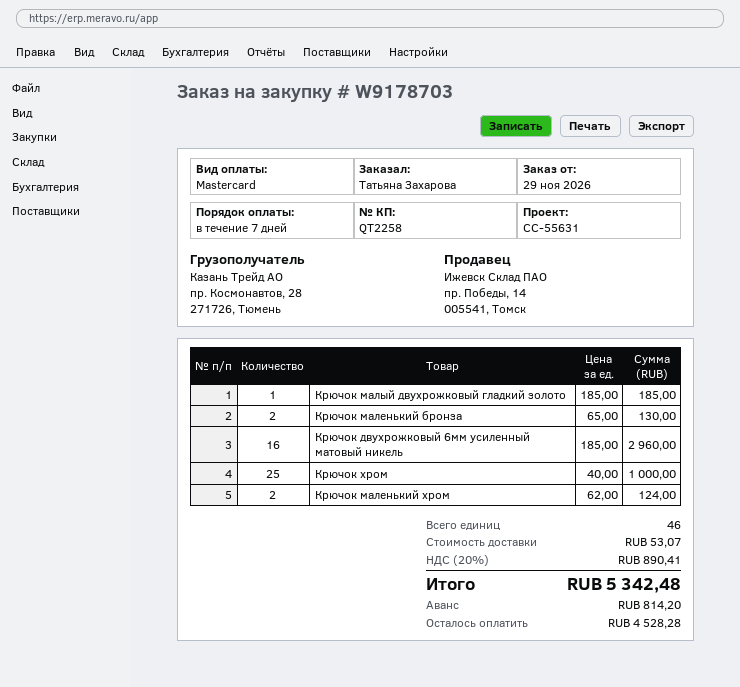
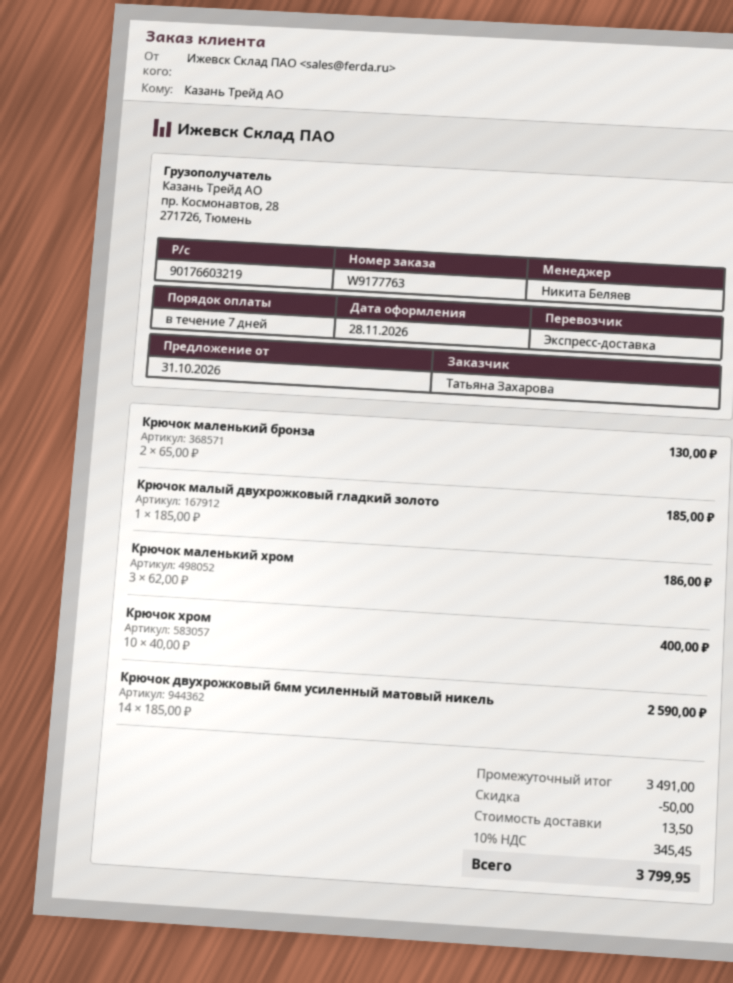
order number: W9178703 -> W9177763
order date: 2026-11-29 -> 2026-11-28
Крючок двухрожковый 6мм усиленный матовый никель: 16 x 185.00 = 2960.00 -> 14 x 185.00 = 2590.00
Крючок хром: 25 x 40.00 = 1000.00 -> 10 x 40.00 = 400.00
Крючок маленький хром: 2 x 62.00 = 124.00 -> 3 x 62.00 = 186.00
discount: none -> 50.00
shipping: 53.07 -> 13.50
tax: 20% = 890.41 -> 10% = 345.45
total: 5342.48 -> 3799.95

